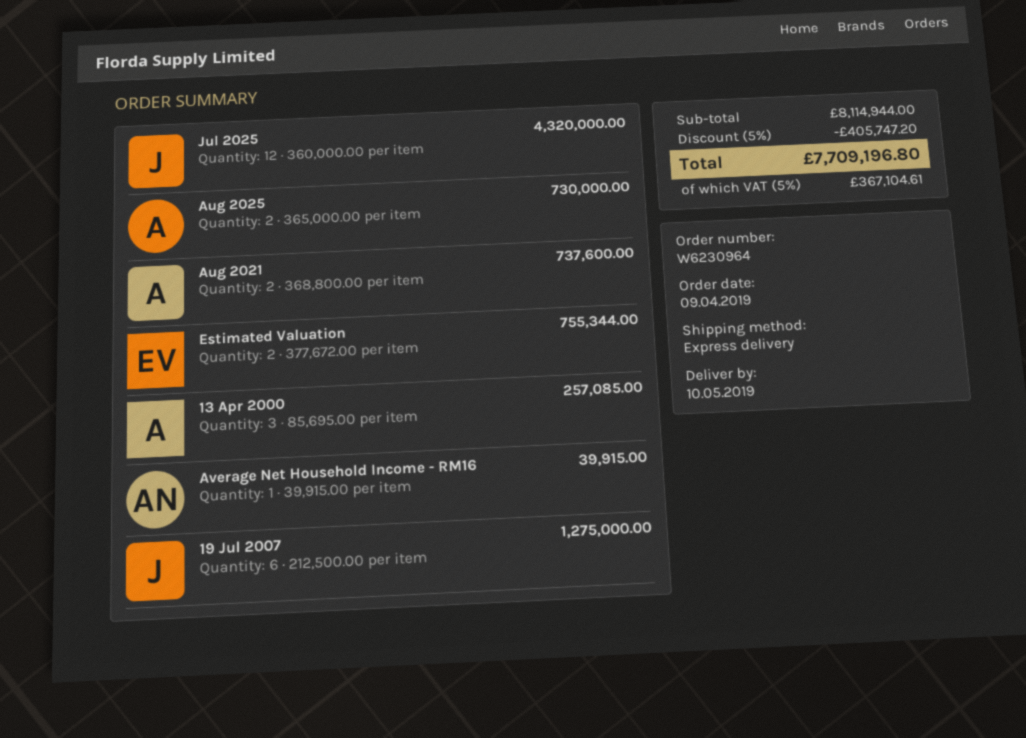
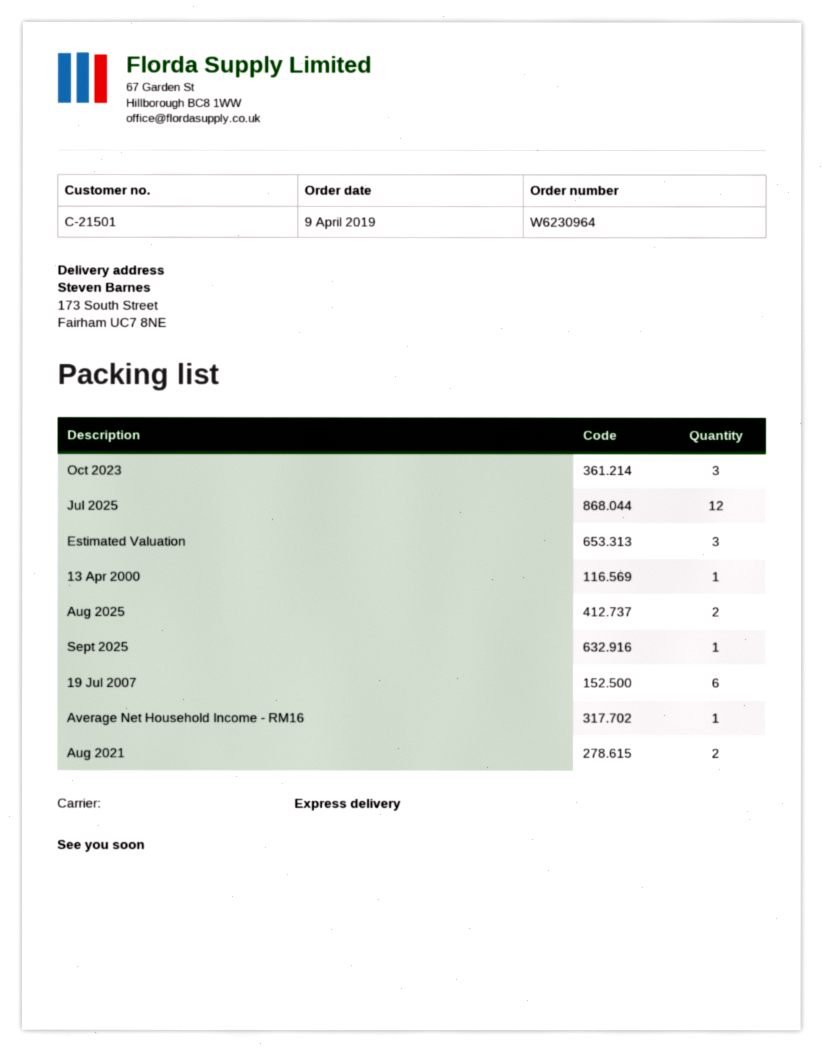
Estimated Valuation: 2 -> 3
13 Apr 2000: 3 -> 1
Oct 2023: none -> 3
Sept 2025: none -> 1

